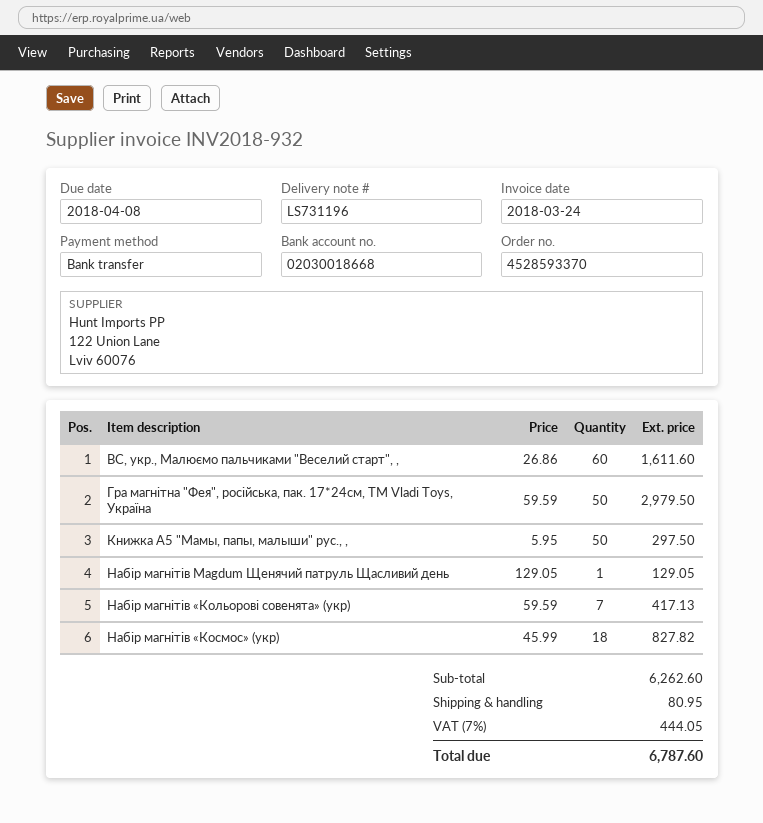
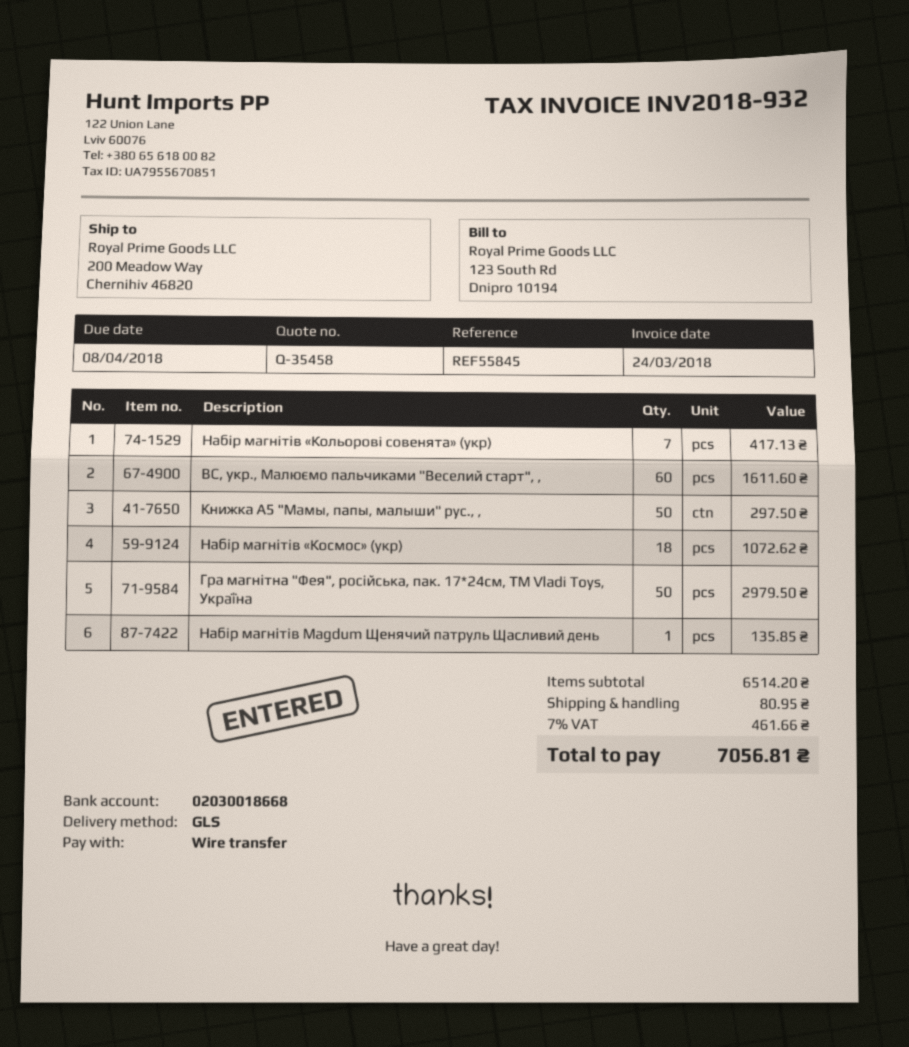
Набір магнітів Magdum Щенячий патруль Щасливий день: 1 for 129.05 -> 1 for 135.85
Набір магнітів «Космос» (укр): 18 for 827.82 -> 18 for 1072.62
subtotal: 6262.60 -> 6514.20
tax: 7% = 444.05 -> 7% = 461.66
total: 6787.60 -> 7056.81

